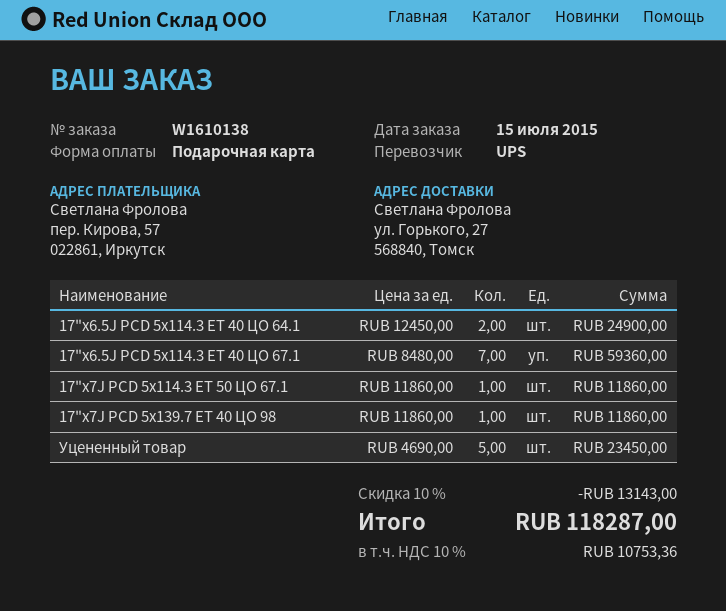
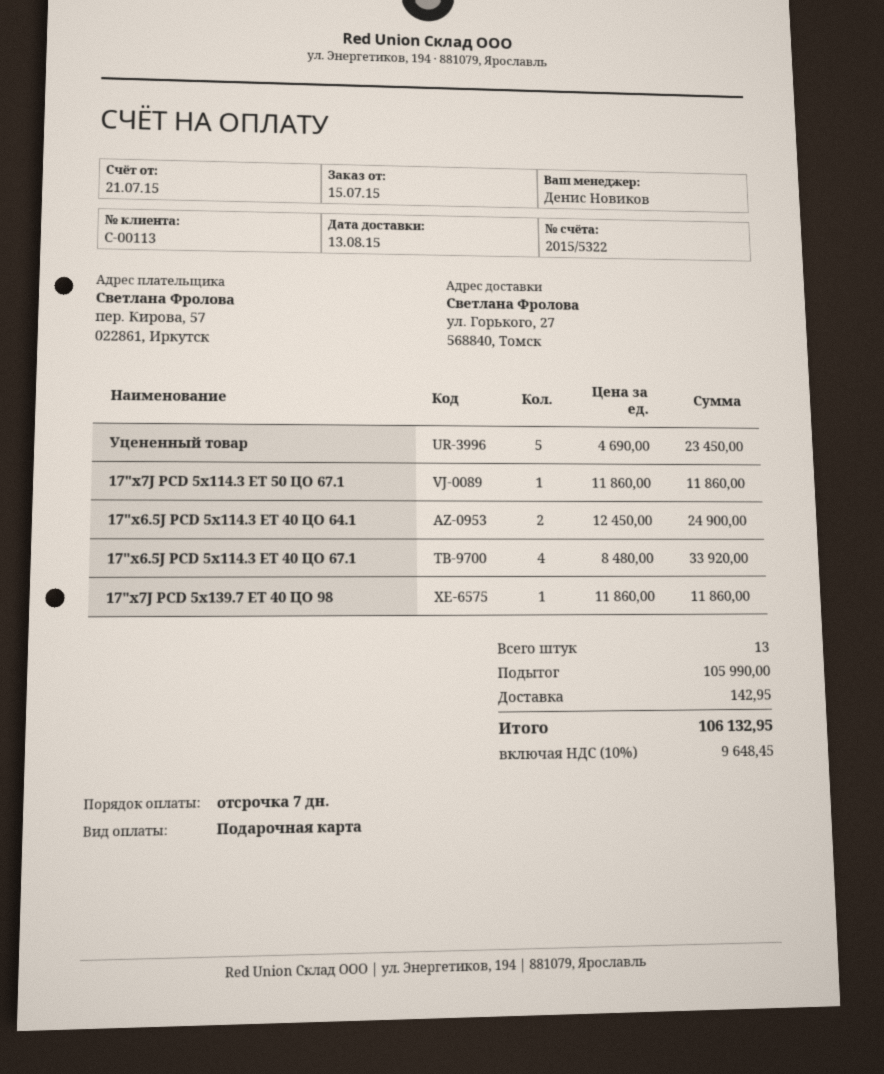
17"x6.5J PCD 5x114.3 ЕТ 40 ЦО 67.1: 7 x 8480.00 = 59360.00 -> 4 x 8480.00 = 33920.00
discount: 10% = 13143.00 -> none
shipping: none -> 142.95
tax: 10% = 10753.36 -> 10% = 9648.45
total: 118287.00 -> 106132.95

